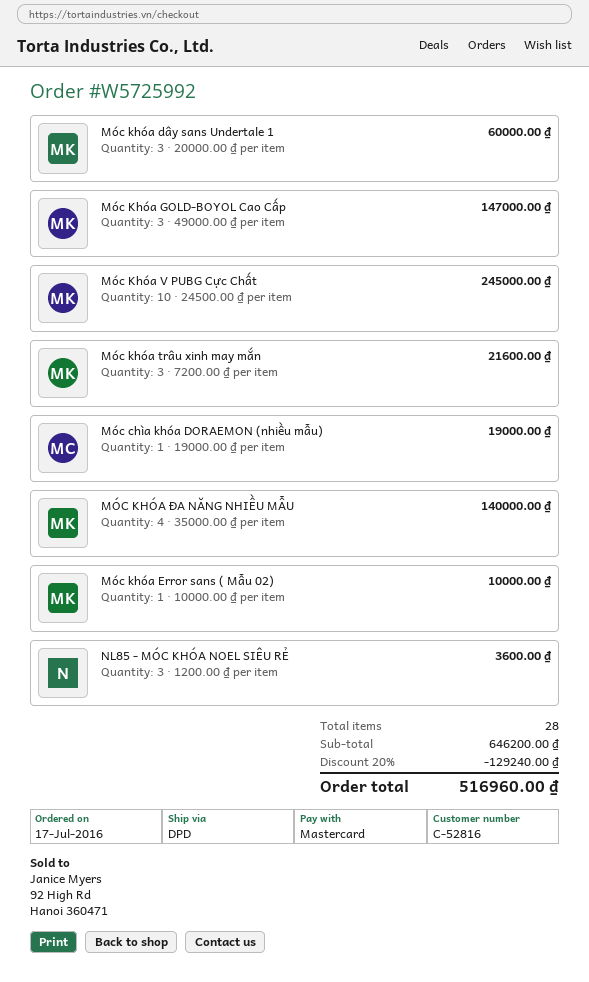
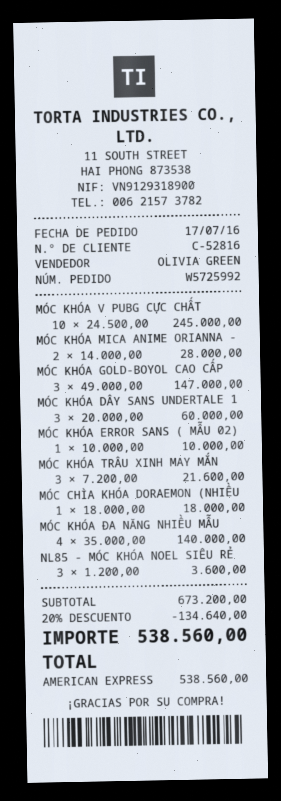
payment method: Mastercard -> American Express
Móc chìa khóa DORAEMON (nhiều mẫu): 1 x 19000.00 = 19000.00 -> 1 x 18000.00 = 18000.00
MÓC KHÓA MICA ANIME ORIANNA -: none -> 2 x 14000.00 = 28000.00
subtotal: 646200.00 -> 673200.00
discount: 20% = 129240.00 -> 20% = 134640.00
total: 516960.00 -> 538560.00

